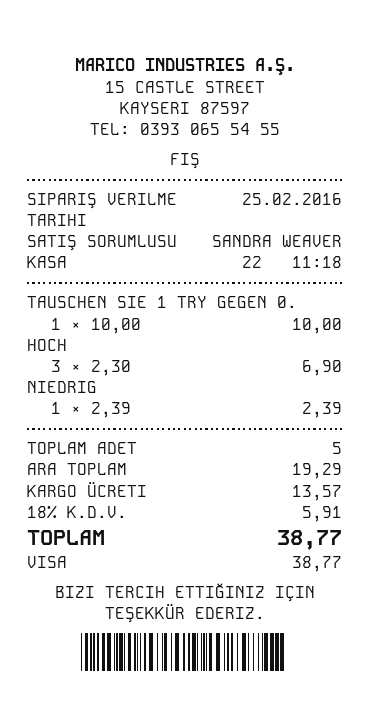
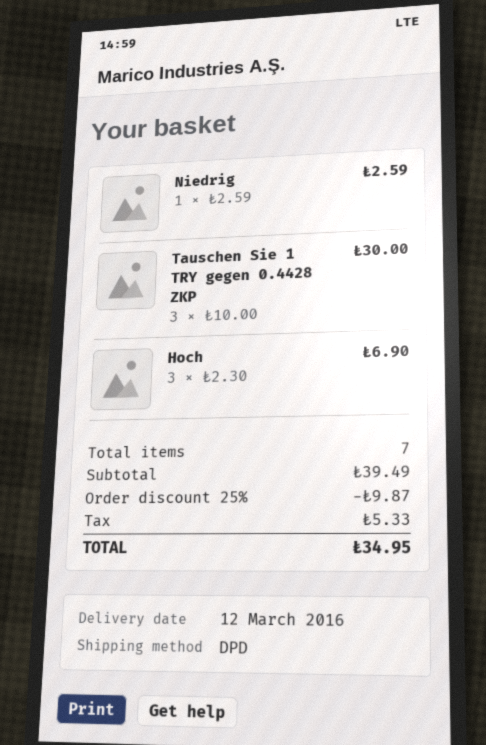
TAUSCHEN SIE 1 TRY GEGEN 0.: 1 x 10.00 = 10.00 -> 3 x 10.00 = 30.00
NIEDRIG: 1 x 2.39 = 2.39 -> 1 x 2.59 = 2.59
total quantity: 5 -> 7
subtotal: 19.29 -> 39.49
discount: none -> 25% = 9.87
shipping: 13.57 -> none
tax: 5.91 -> 5.33
total: 38.77 -> 34.95

